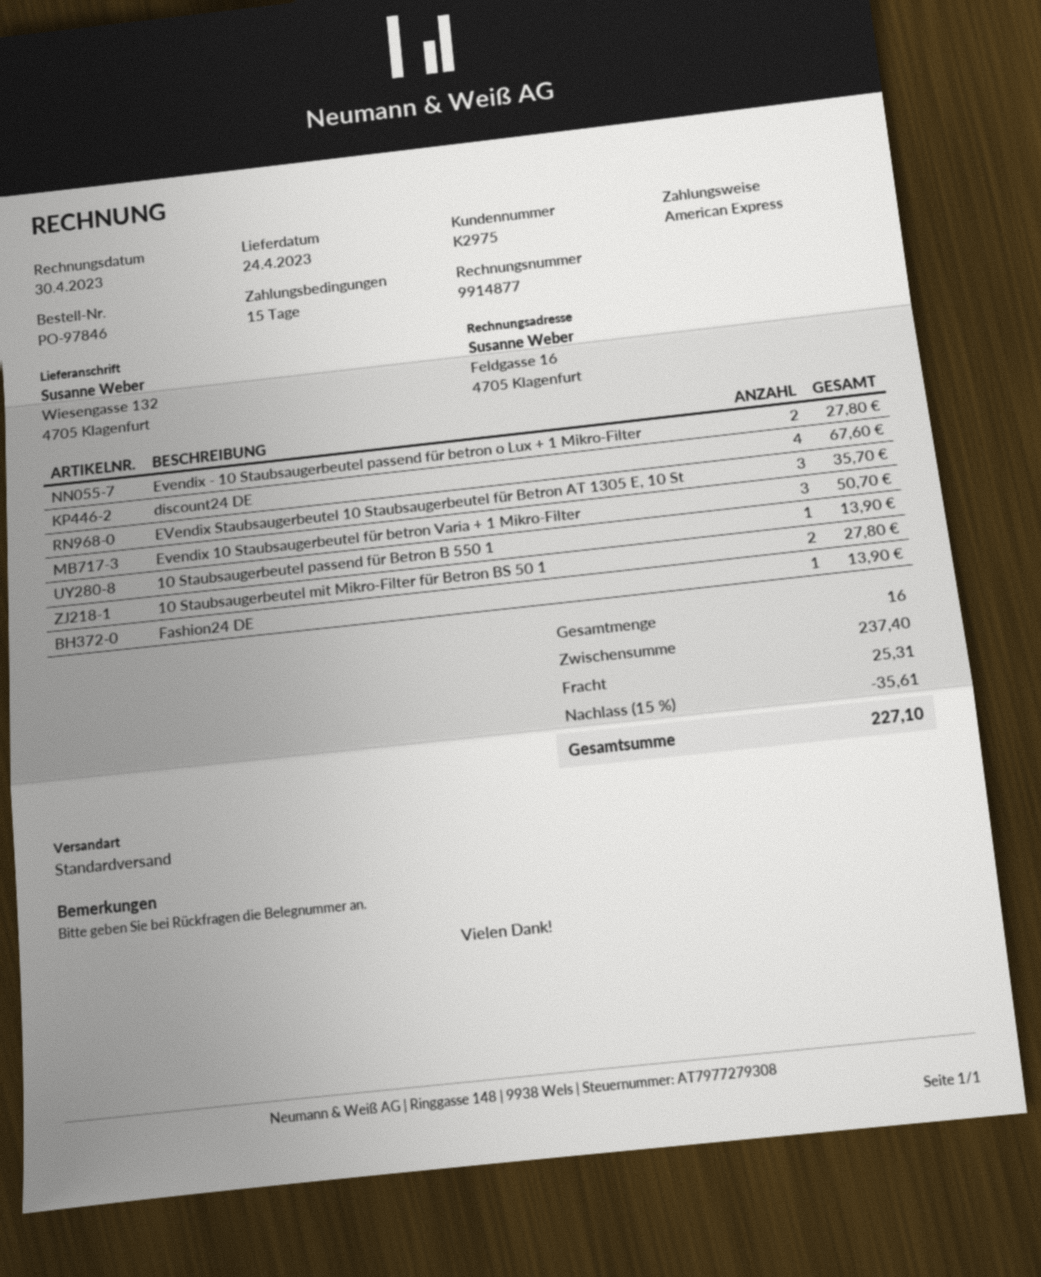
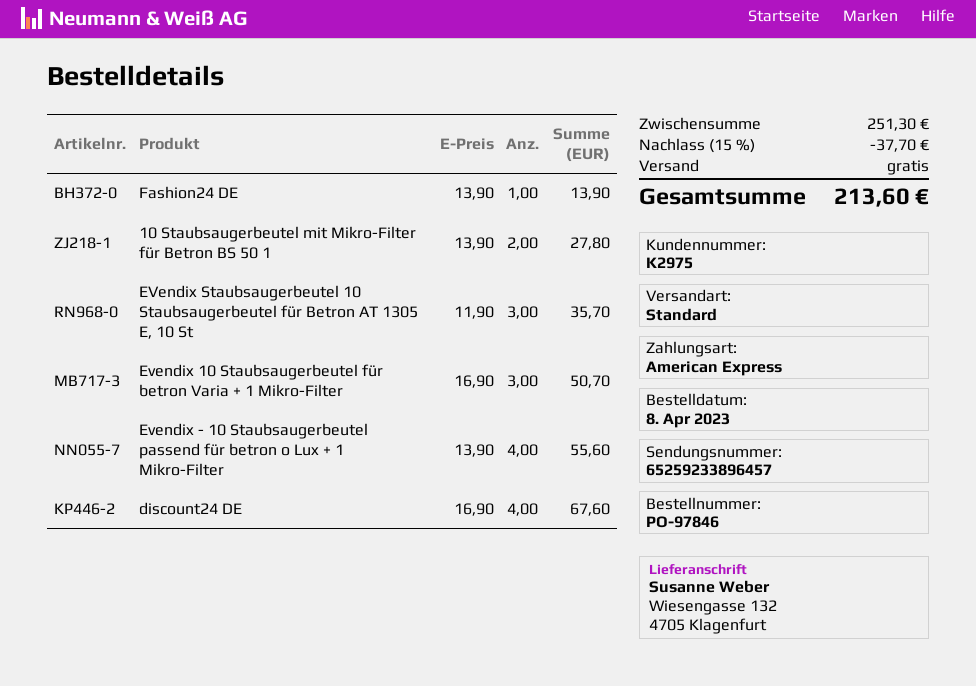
Evendix - 10 Staubsaugerbeutel passend für betron o Lux + 1 Mikro-Filter: 2 for 27.80 -> 4 for 55.60
10 Staubsaugerbeutel passend für Betron B 550 1: 1 for 13.90 -> none
subtotal: 237.40 -> 251.30
discount: 15% = 35.61 -> 15% = 37.70
shipping: 25.31 -> 0.00
total: 227.10 -> 213.60

